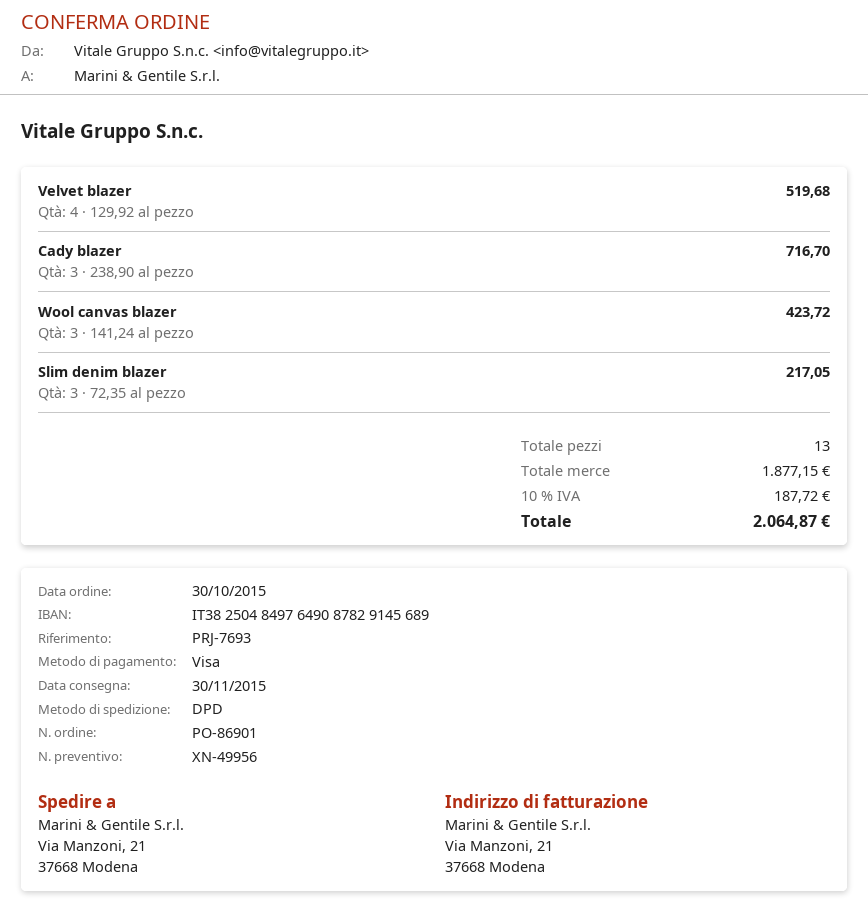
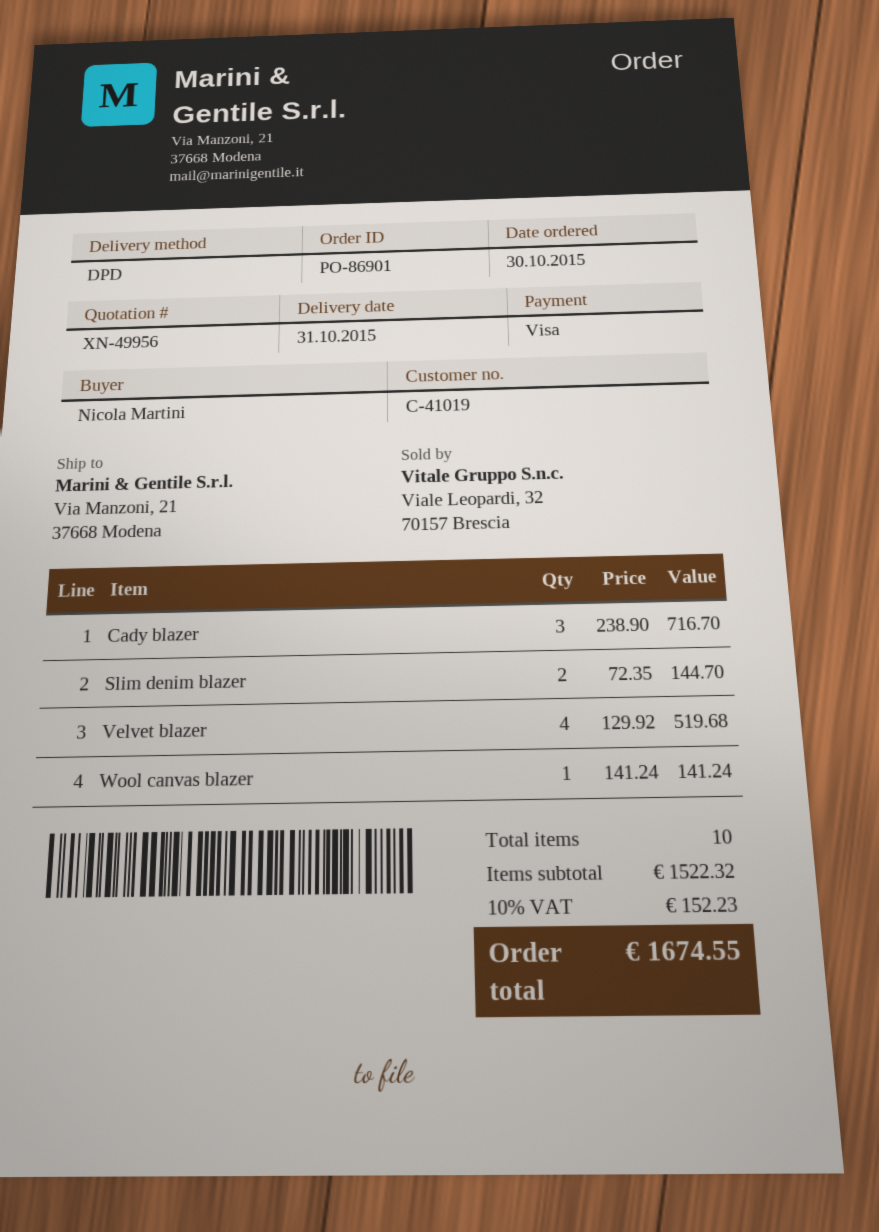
delivery date: 2015-11-30 -> 2015-10-31
Wool canvas blazer: 3 x 141.24 = 423.72 -> 1 x 141.24 = 141.24
Slim denim blazer: 3 x 72.35 = 217.05 -> 2 x 72.35 = 144.70
total quantity: 13 -> 10
subtotal: 1877.15 -> 1522.32
tax: 10% = 187.72 -> 10% = 152.23
total: 2064.87 -> 1674.55

